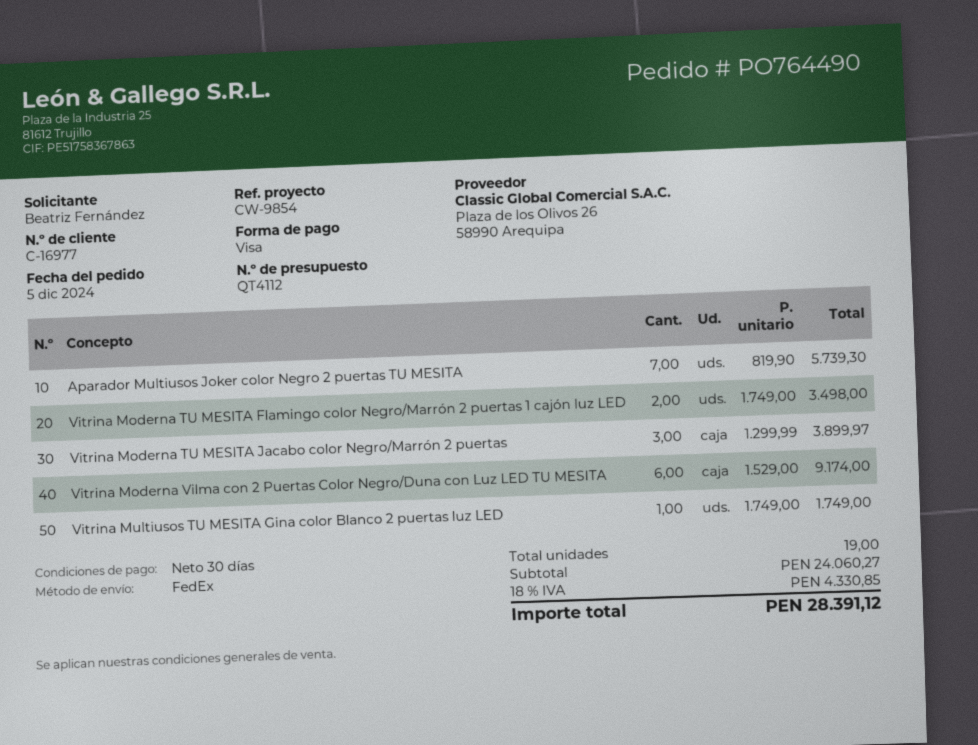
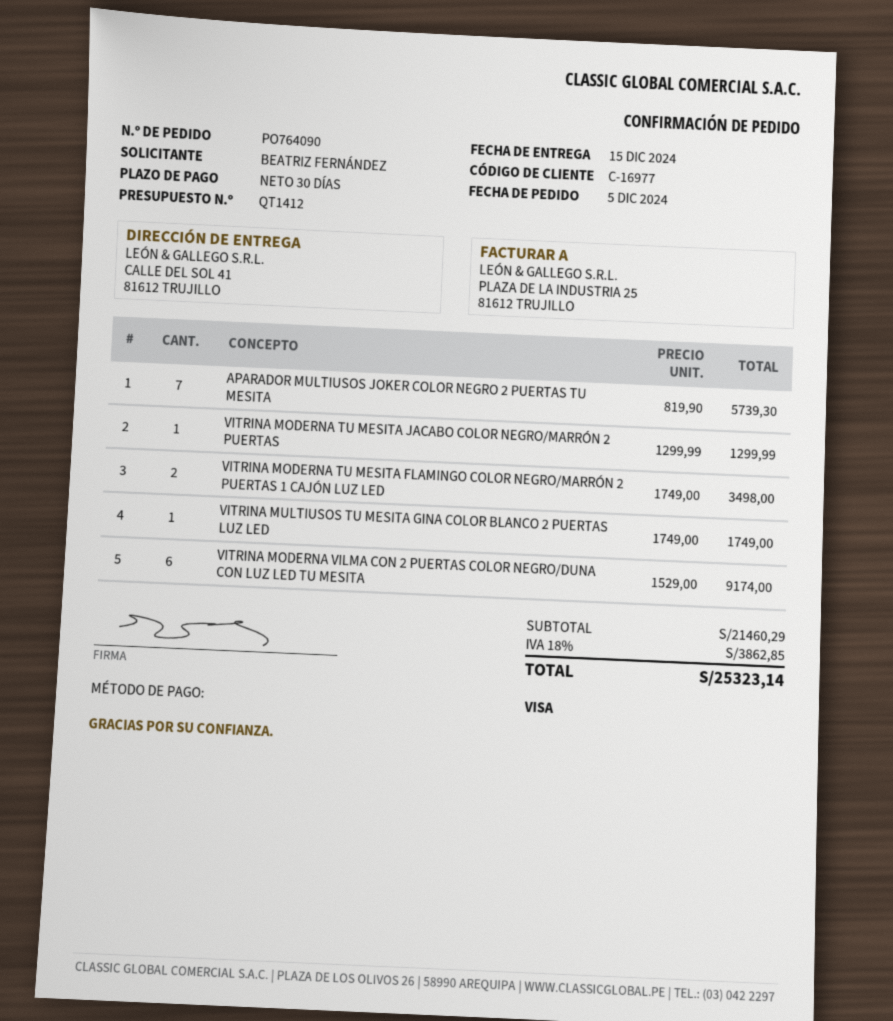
quote number: QT4112 -> QT1412
order number: PO764490 -> PO764090
Vitrina Moderna TU MESITA Jacabo color Negro/Marrón 2 puertas: 3 x 1299.99 = 3899.97 -> 1 x 1299.99 = 1299.99
subtotal: 24060.27 -> 21460.29
tax: 18% = 4330.85 -> 18% = 3862.85
total: 28391.12 -> 25323.14

